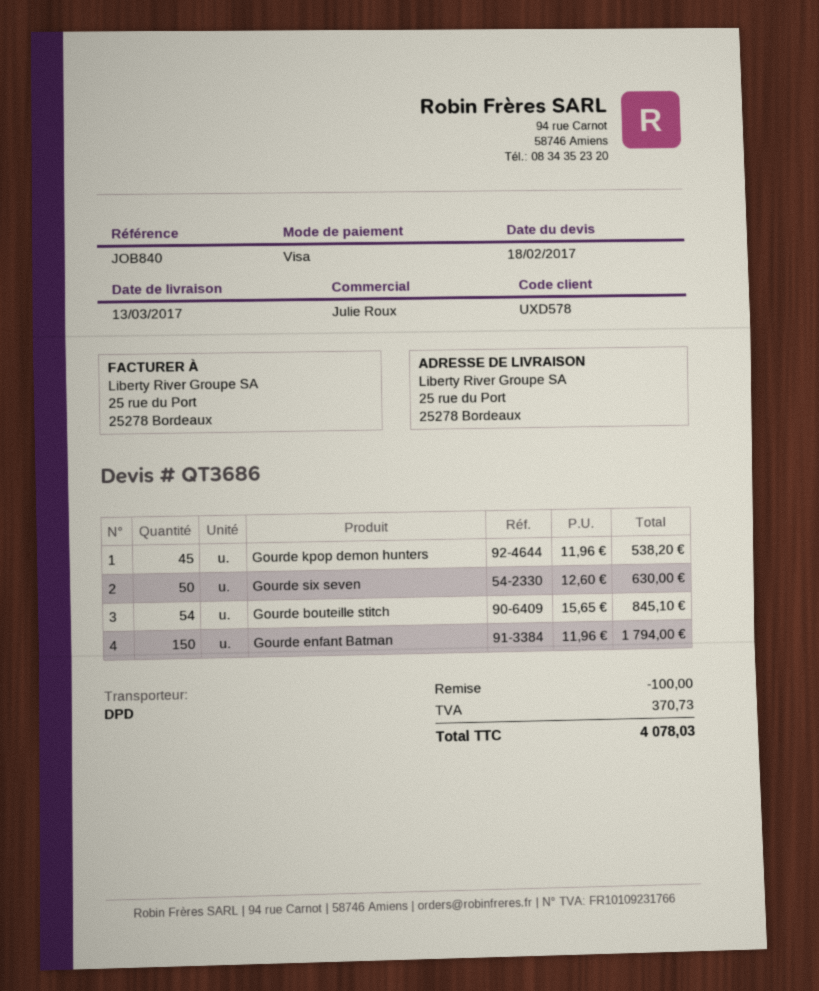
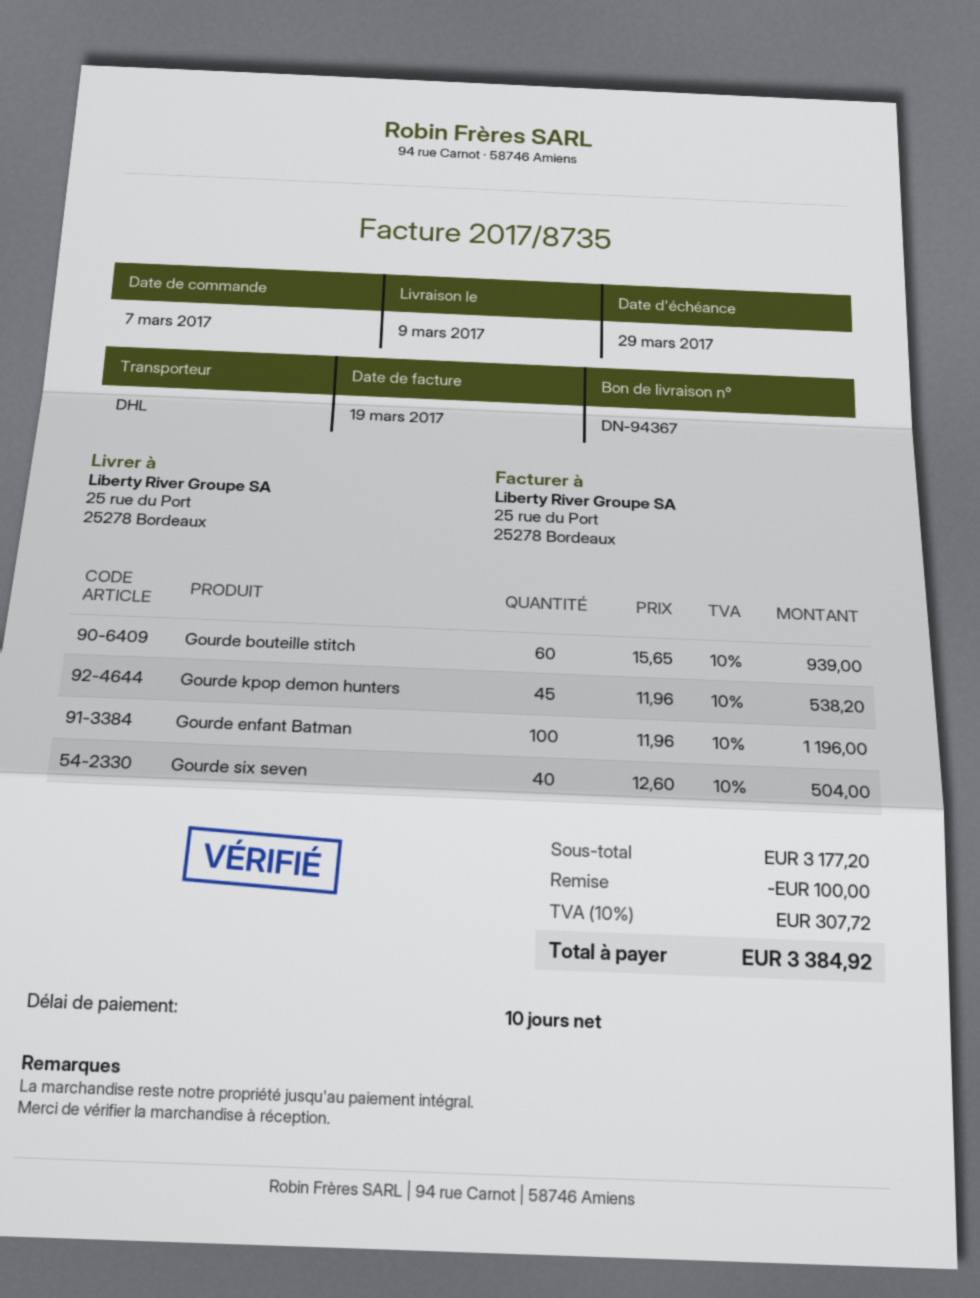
delivery date: 2017-03-13 -> 2017-03-09
shipping method: DPD -> DHL
Gourde six seven: 50 x 12.60 = 630.00 -> 40 x 12.60 = 504.00
Gourde bouteille stitch: 54 x 15.65 = 845.10 -> 60 x 15.65 = 939.00
Gourde enfant Batman: 150 x 11.96 = 1794.00 -> 100 x 11.96 = 1196.00
tax: 370.73 -> 307.72
total: 4078.03 -> 3384.92

